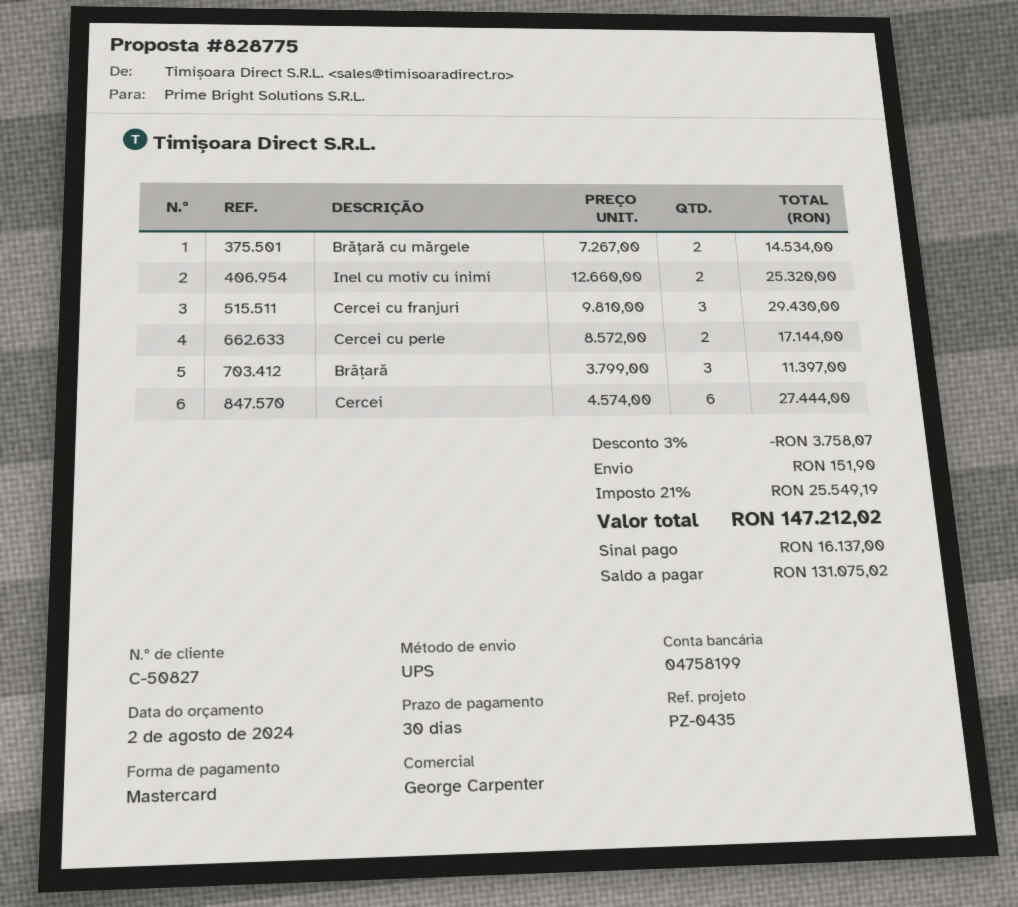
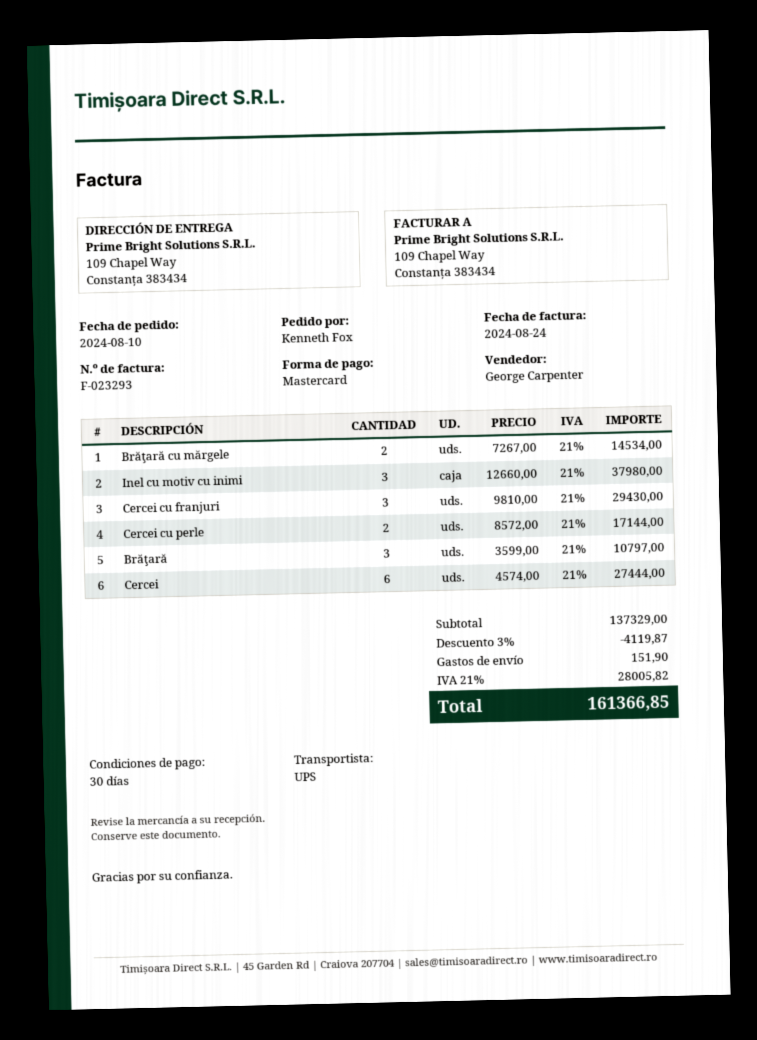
Inel cu motiv cu inimi: 2 x 12660.00 = 25320.00 -> 3 x 12660.00 = 37980.00
Brăţară: 3 x 3799.00 = 11397.00 -> 3 x 3599.00 = 10797.00
discount: 3% = 3758.07 -> 3% = 4119.87
tax: 21% = 25549.19 -> 21% = 28005.82
total: 147212.02 -> 161366.85

